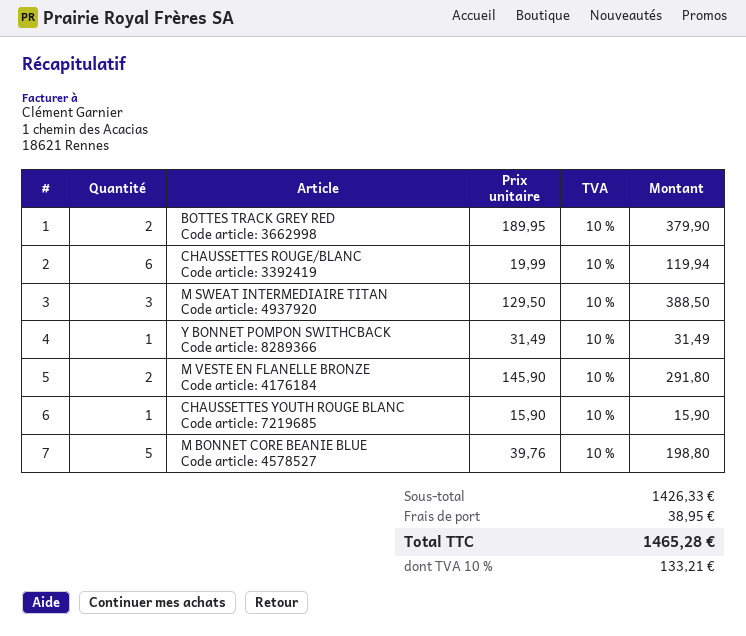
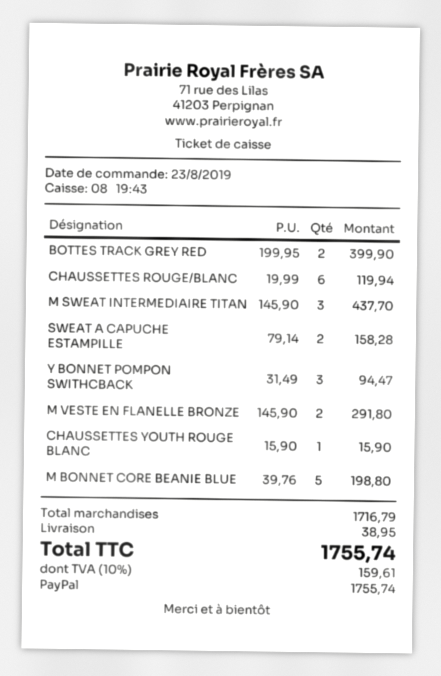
BOTTES TRACK GREY RED: 2 x 189.95 = 379.90 -> 2 x 199.95 = 399.90
M SWEAT INTERMEDIAIRE TITAN: 3 x 129.50 = 388.50 -> 3 x 145.90 = 437.70
Y BONNET POMPON SWITHCBACK: 1 x 31.49 = 31.49 -> 3 x 31.49 = 94.47
SWEAT A CAPUCHE ESTAMPILLE: none -> 2 x 79.14 = 158.28
subtotal: 1426.33 -> 1716.79
tax: 10% = 133.21 -> 10% = 159.61
total: 1465.28 -> 1755.74

